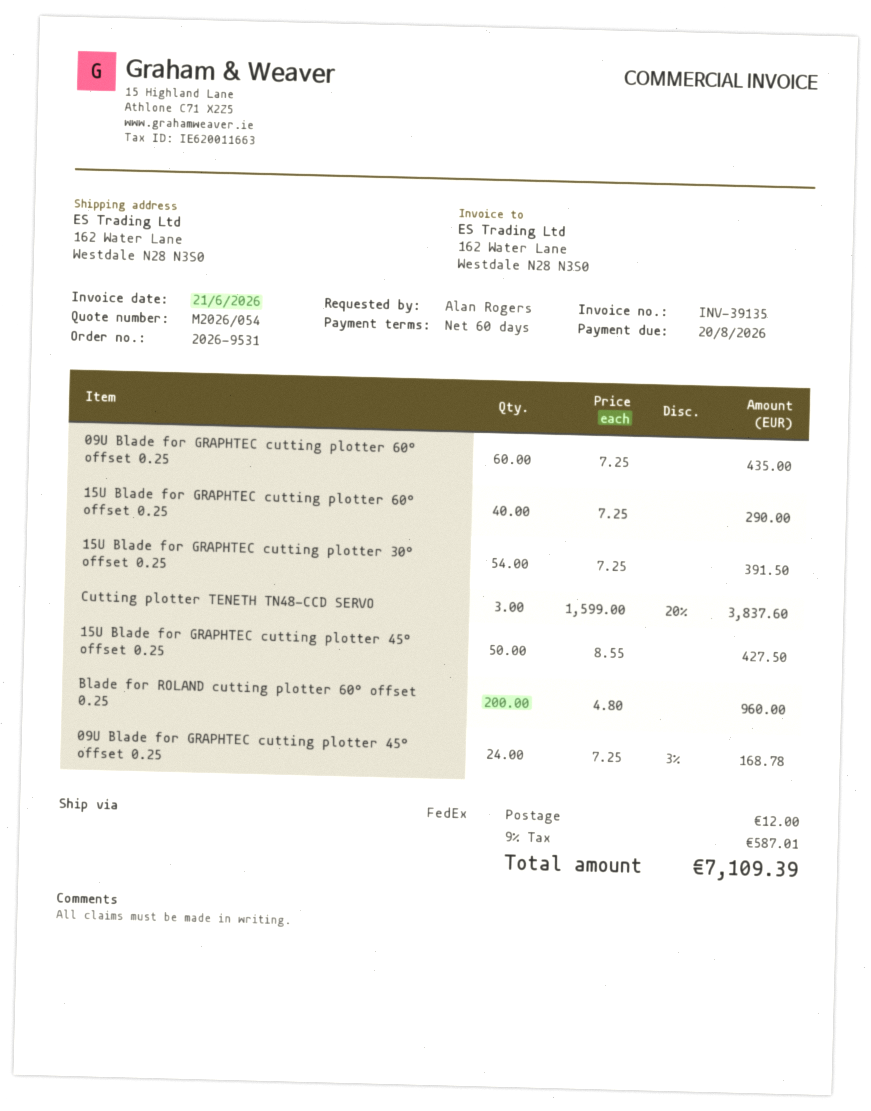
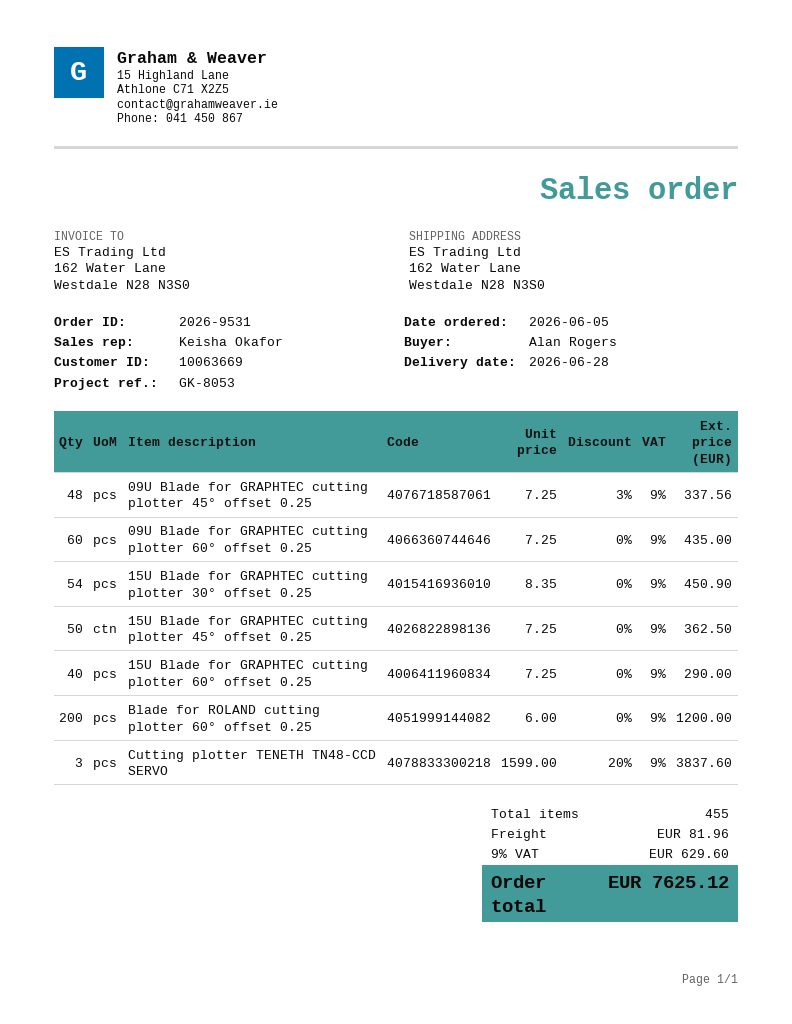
15U Blade for GRAPHTEC cutting plotter 30° offset 0.25: 54 x 7.25 = 391.50 -> 54 x 8.35 = 450.90
15U Blade for GRAPHTEC cutting plotter 45° offset 0.25: 50 x 8.55 = 427.50 -> 50 x 7.25 = 362.50
Blade for ROLAND cutting plotter 60° offset 0.25: 200 x 4.80 = 960.00 -> 200 x 6.00 = 1200.00
09U Blade for GRAPHTEC cutting plotter 45° offset 0.25: 24 x 7.25 - 3% = 168.78 -> 48 x 7.25 - 3% = 337.56
shipping: 12.00 -> 81.96
tax: 9% = 587.01 -> 9% = 629.60
total: 7109.39 -> 7625.12

